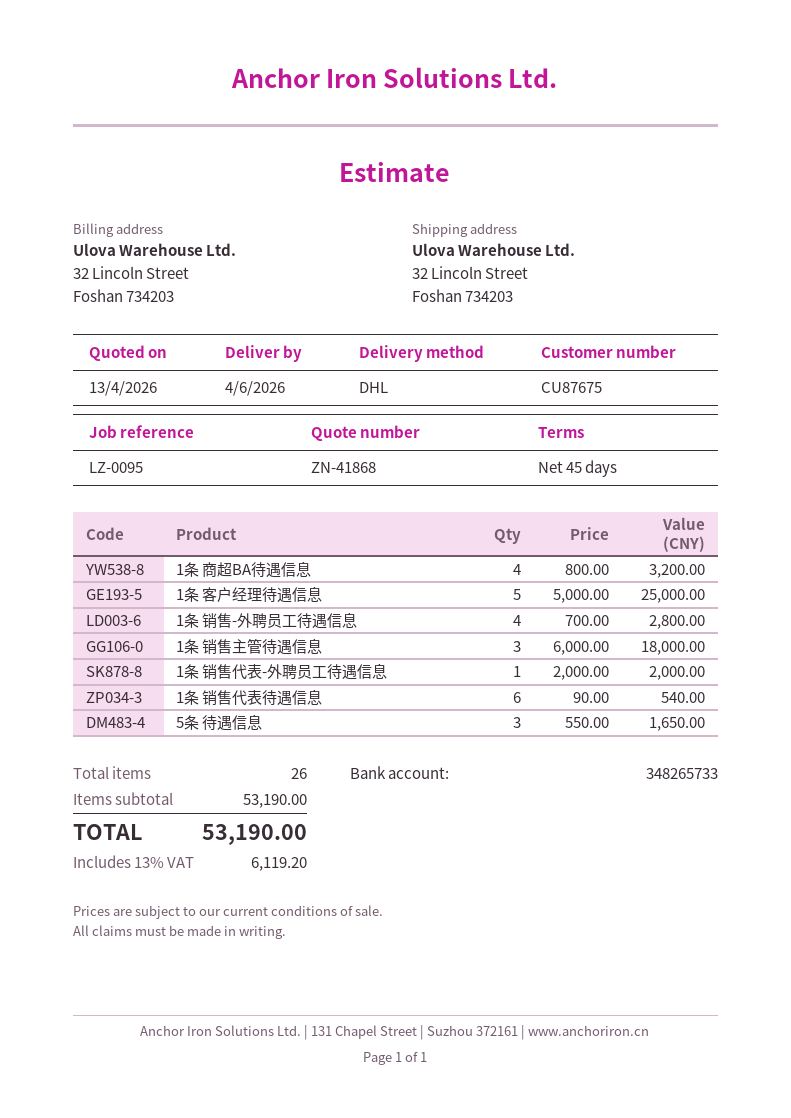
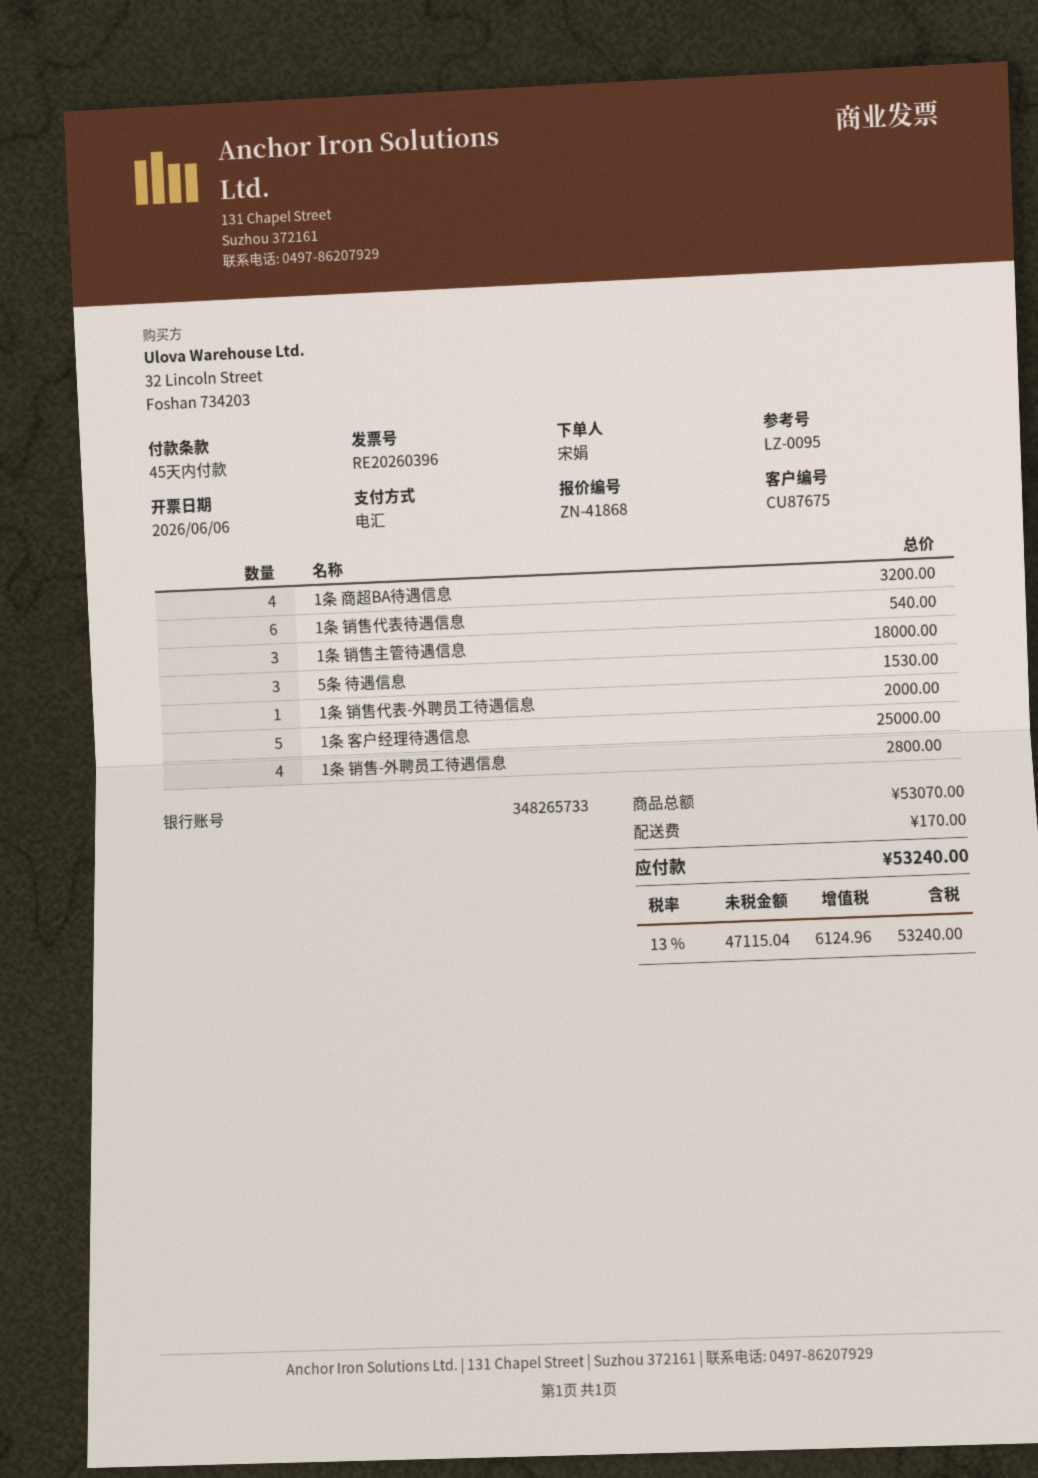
5条 待遇信息: 3 for 1650.00 -> 3 for 1530.00
subtotal: 53190.00 -> 53070.00
shipping: none -> 170.00
tax: 13% = 6119.20 -> 13% = 6124.96
total: 53190.00 -> 53240.00

